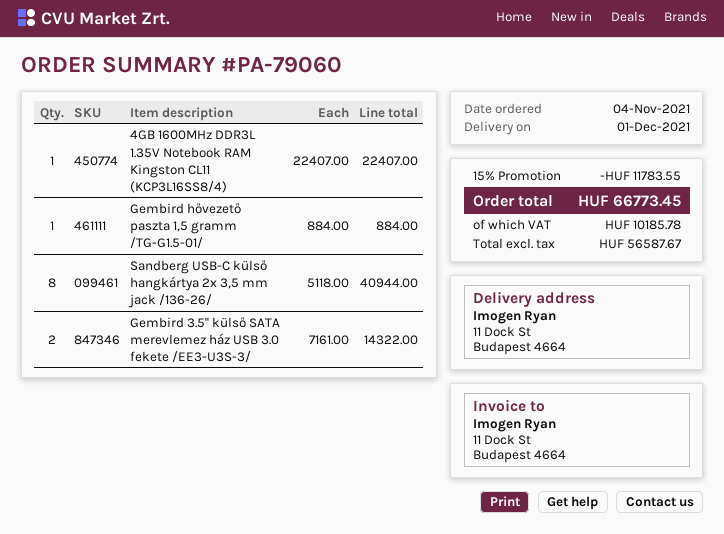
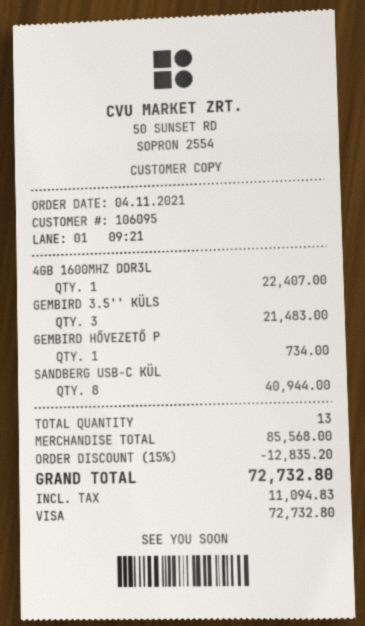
Gembird hővezető paszta 1,5 gramm /TG-G1.5-01/: 1 for 884.00 -> 1 for 734.00
Gembird 3.5'' külső SATA merevlemez ház USB 3.0 fekete /EE3-U3S-3/: 2 for 14322.00 -> 3 for 21483.00
discount: 15% = 11783.55 -> 15% = 12835.20
tax: 10185.78 -> 11094.83
total: 66773.45 -> 72732.80

